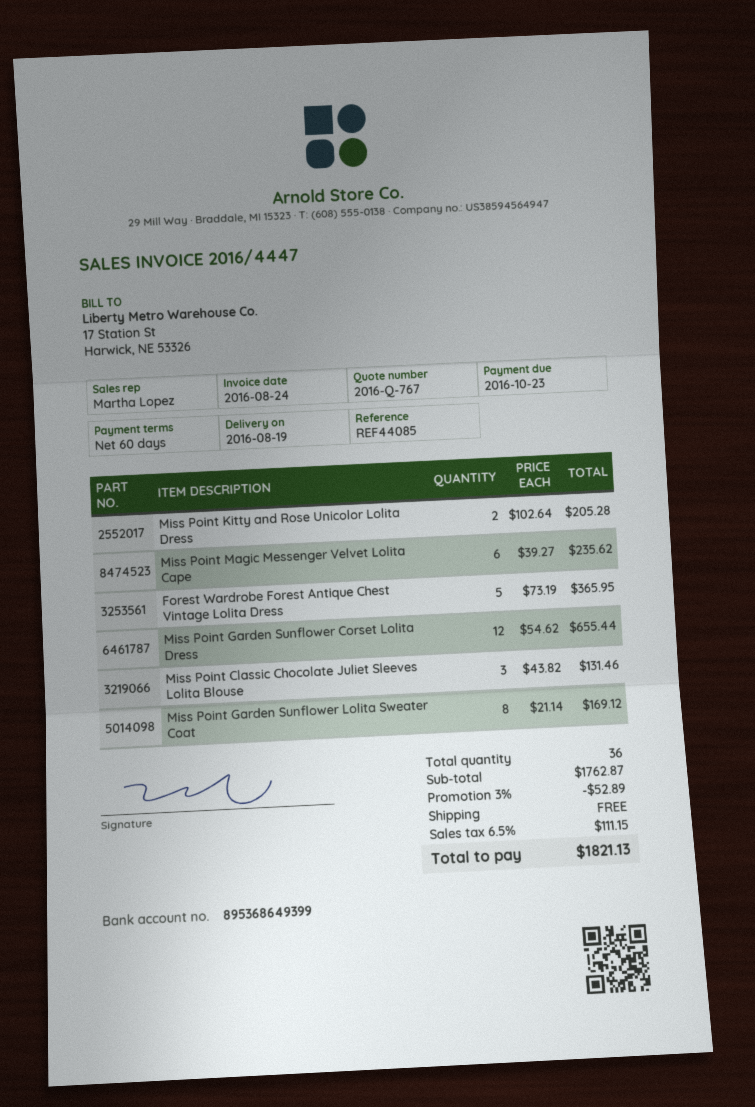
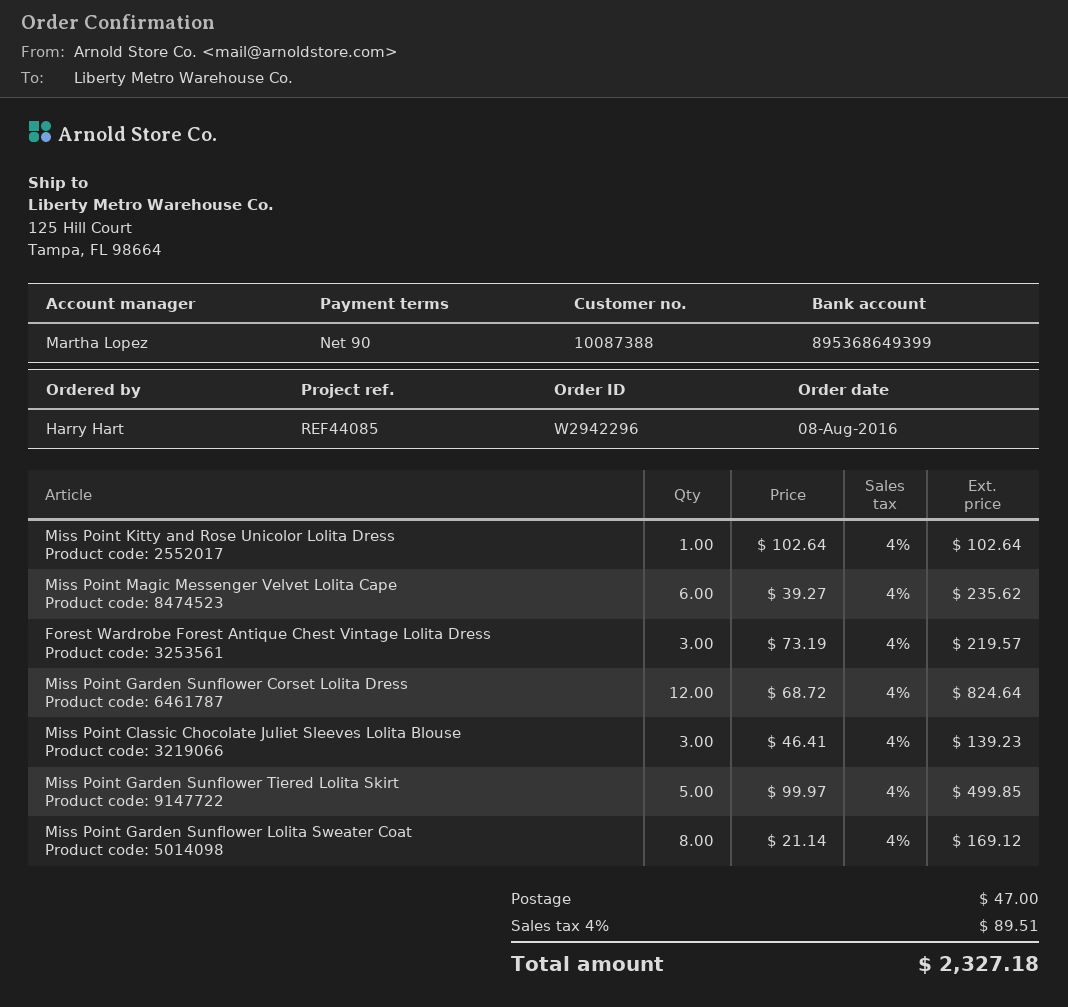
payment terms: 60 days -> 90 days
Miss Point Kitty and Rose Unicolor Lolita Dress: 2 x 102.64 = 205.28 -> 1 x 102.64 = 102.64
Forest Wardrobe Forest Antique Chest Vintage Lolita Dress: 5 x 73.19 = 365.95 -> 3 x 73.19 = 219.57
Miss Point Garden Sunflower Corset Lolita Dress: 12 x 54.62 = 655.44 -> 12 x 68.72 = 824.64
Miss Point Classic Chocolate Juliet Sleeves Lolita Blouse: 3 x 43.82 = 131.46 -> 3 x 46.41 = 139.23
Miss Point Garden Sunflower Tiered Lolita Skirt: none -> 5 x 99.97 = 499.85
discount: 3% = 52.89 -> none
shipping: 0.00 -> 47.00
tax: 6.5% = 111.15 -> 4% = 89.51
total: 1821.13 -> 2327.18

